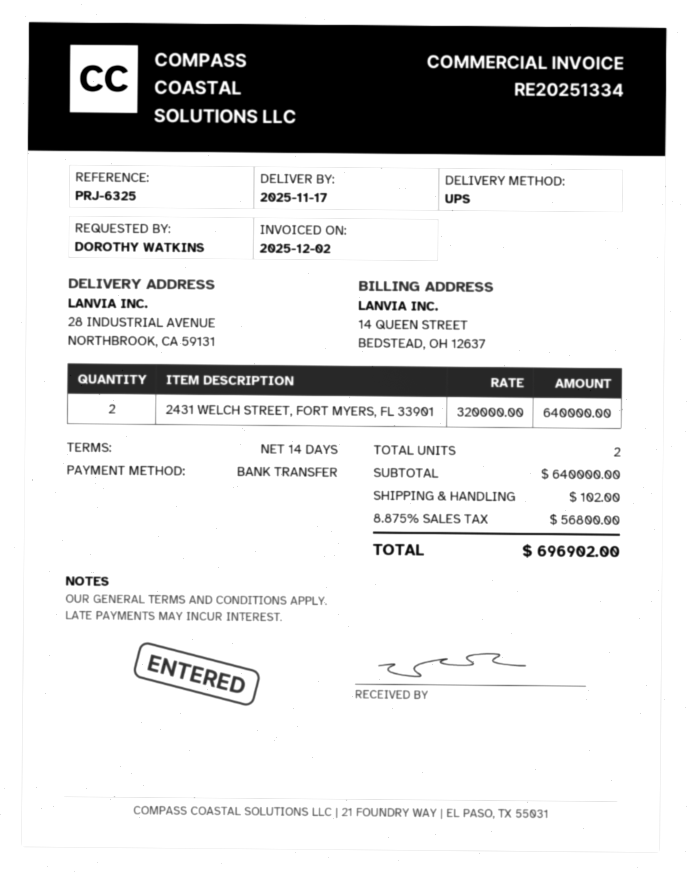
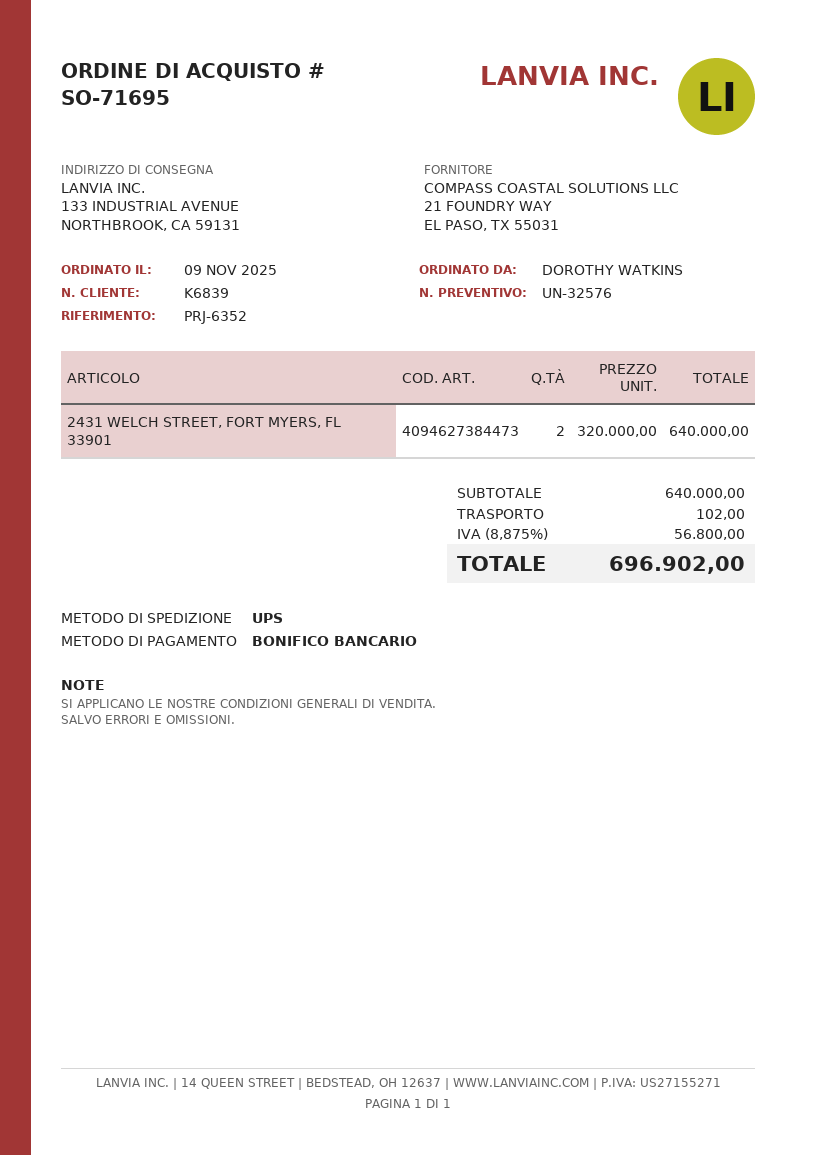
reference: PRJ-6325 -> PRJ-6352
ship to: 28 INDUSTRIAL AVENUE, NORTHBROOK, CA 59131 -> 133 INDUSTRIAL AVENUE, NORTHBROOK, CA 59131

